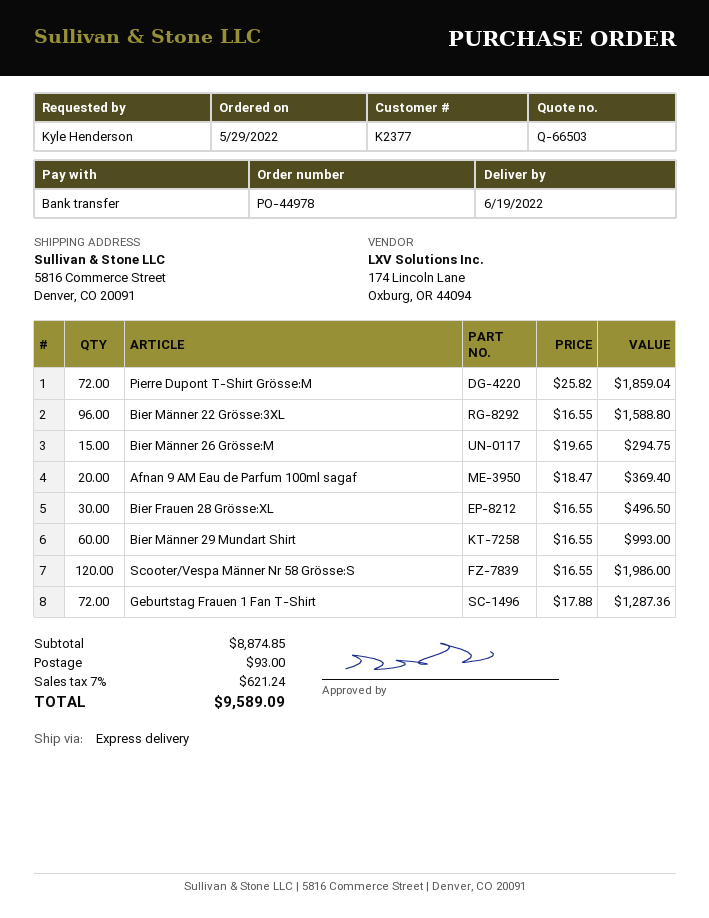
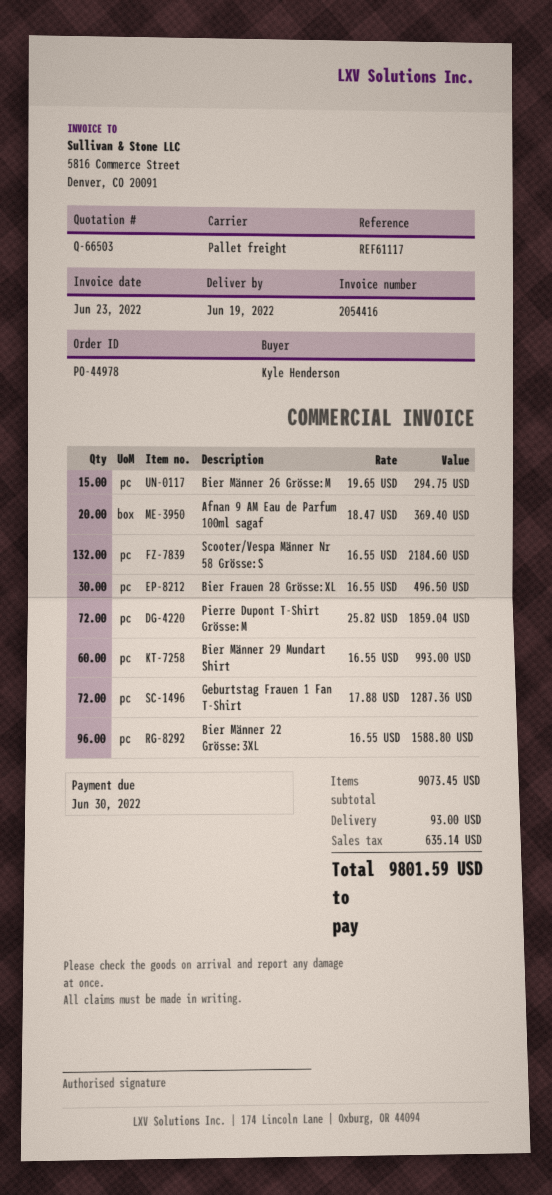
shipping method: express -> pallet freight
Scooter/Vespa Männer Nr 58 Grösse:S: 120 x 16.55 = 1986.00 -> 132 x 16.55 = 2184.60
subtotal: 8874.85 -> 9073.45
tax: 621.24 -> 635.14
total: 9589.09 -> 9801.59

